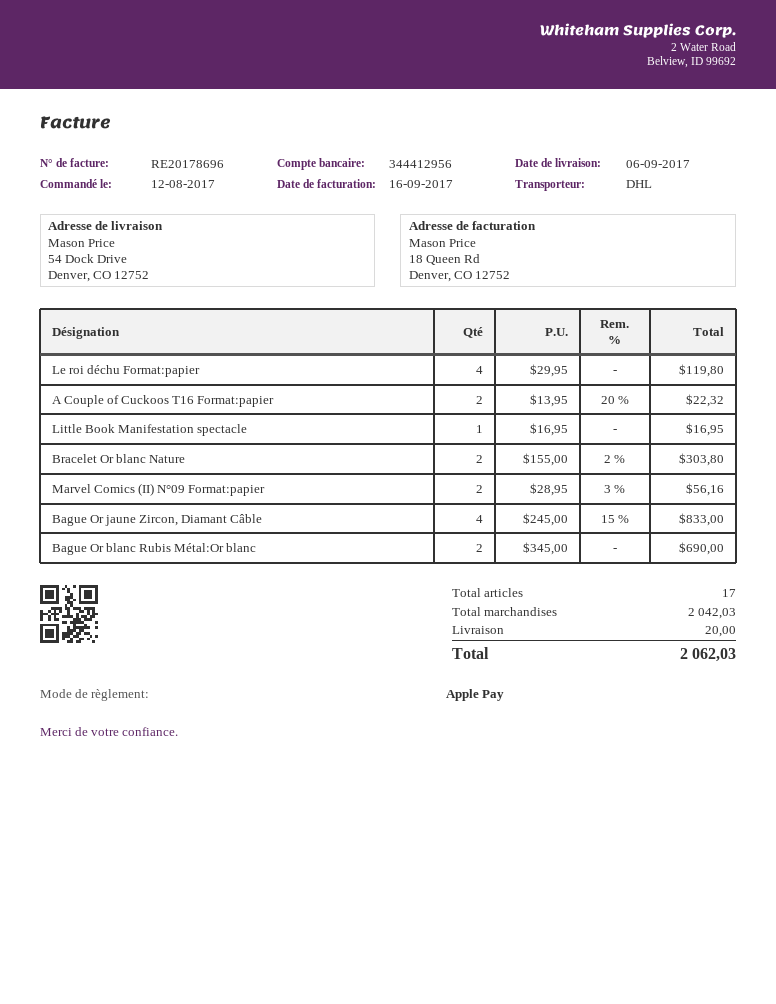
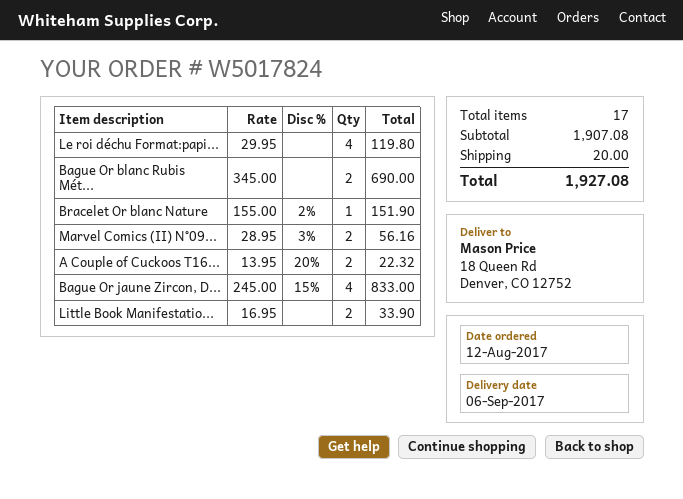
ship to: 54 Dock Drive, Denver, CO 12752 -> 18 Queen Rd, Denver, CO 12752
Little Book Manifestation spectacle: 1 x 16.95 = 16.95 -> 2 x 16.95 = 33.90
Bracelet Or blanc Nature: 2 x 155.00 - 2% = 303.80 -> 1 x 155.00 - 2% = 151.90
subtotal: 2042.03 -> 1907.08
total: 2062.03 -> 1927.08

